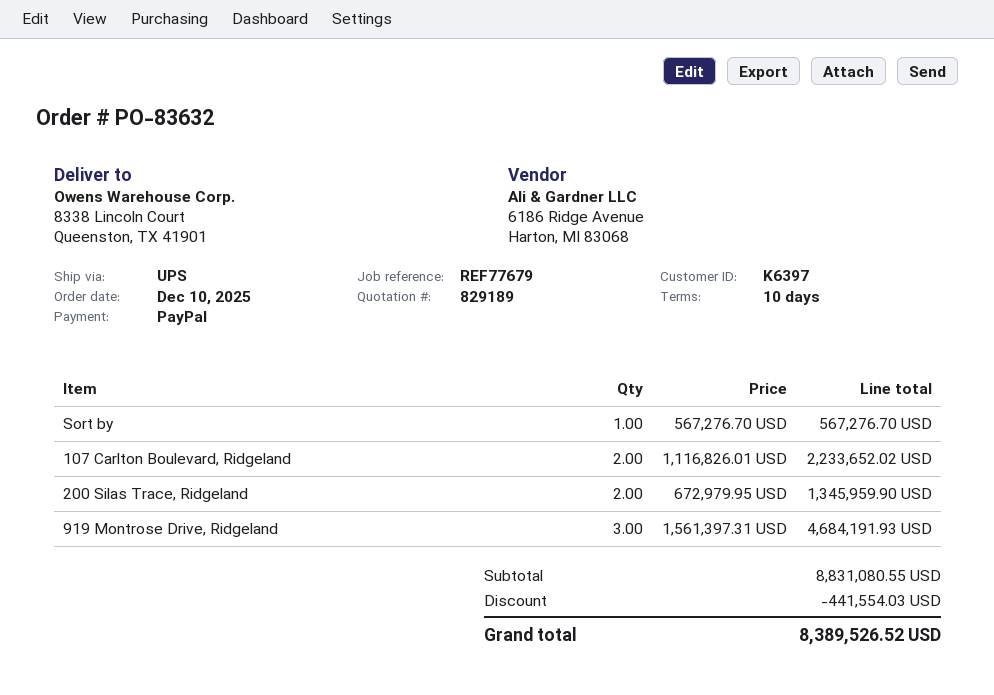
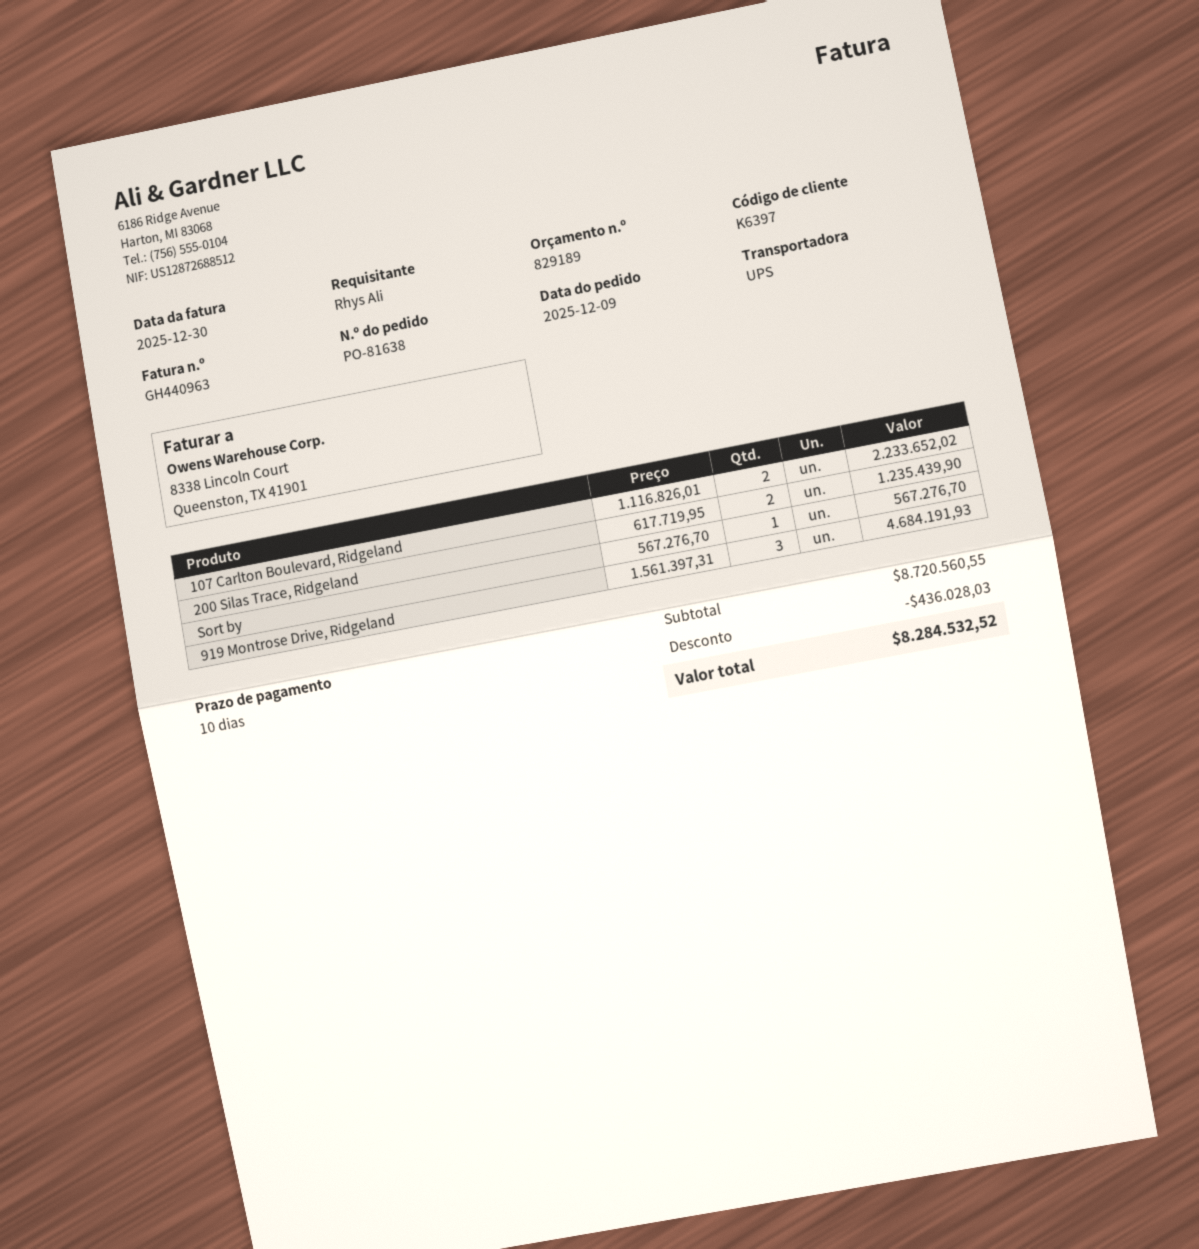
order number: PO-83632 -> PO-81638
order date: 2025-12-10 -> 2025-12-09
200 Silas Trace, Ridgeland: 2 x 672979.95 = 1345959.90 -> 2 x 617719.95 = 1235439.90
subtotal: 8831080.55 -> 8720560.55
discount: 441554.03 -> 436028.03
total: 8389526.52 -> 8284532.52

